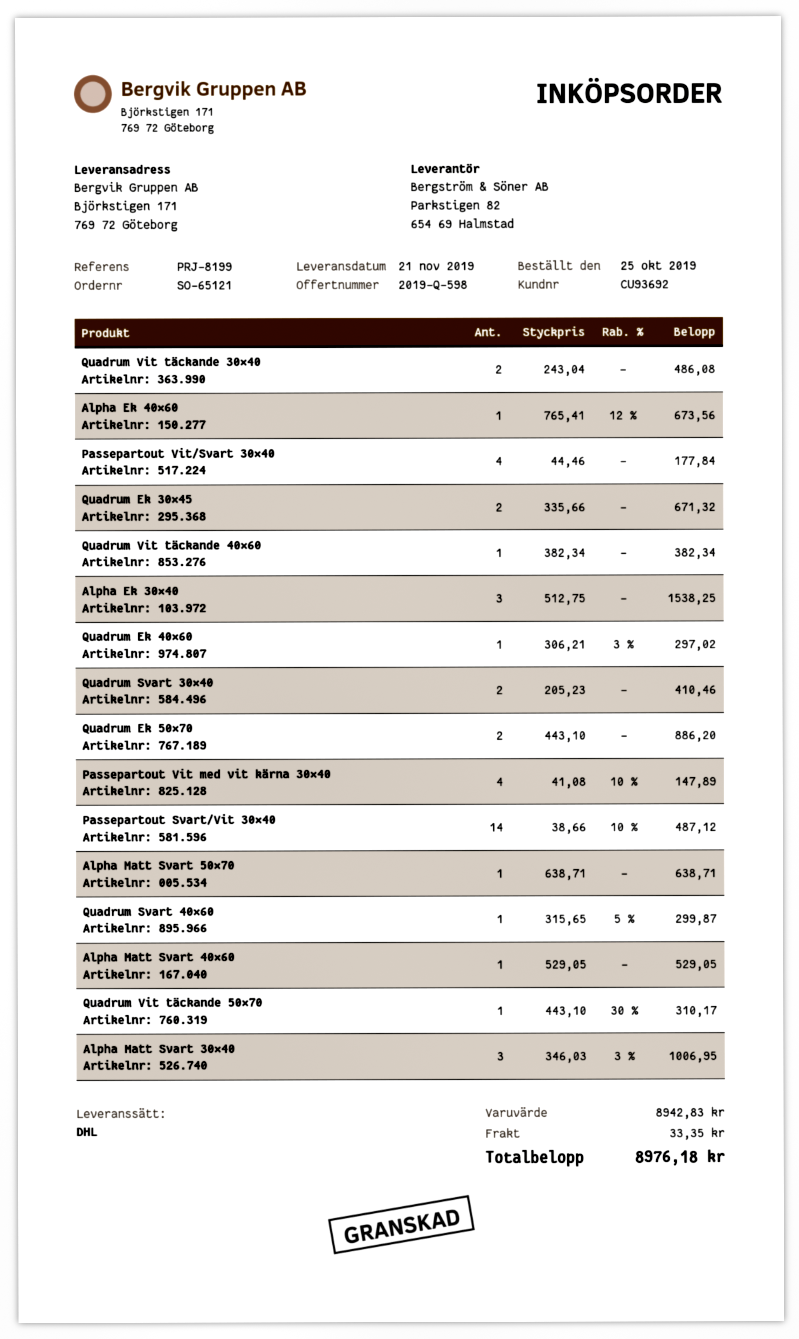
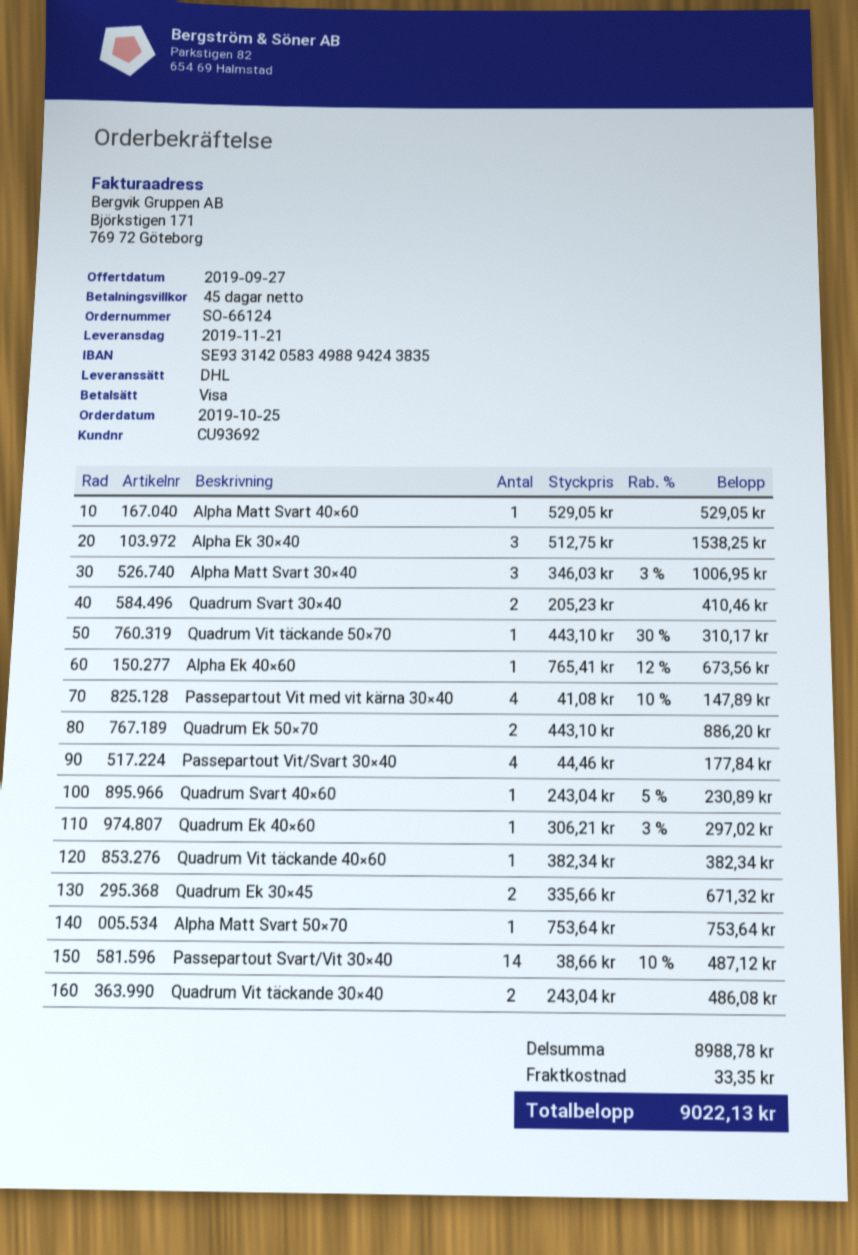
order number: SO-65121 -> SO-66124
Alpha Matt Svart 50×70: 1 x 638.71 = 638.71 -> 1 x 753.64 = 753.64
Quadrum Svart 40×60: 1 x 315.65 - 5% = 299.87 -> 1 x 243.04 - 5% = 230.89
subtotal: 8942.83 -> 8988.78
total: 8976.18 -> 9022.13

